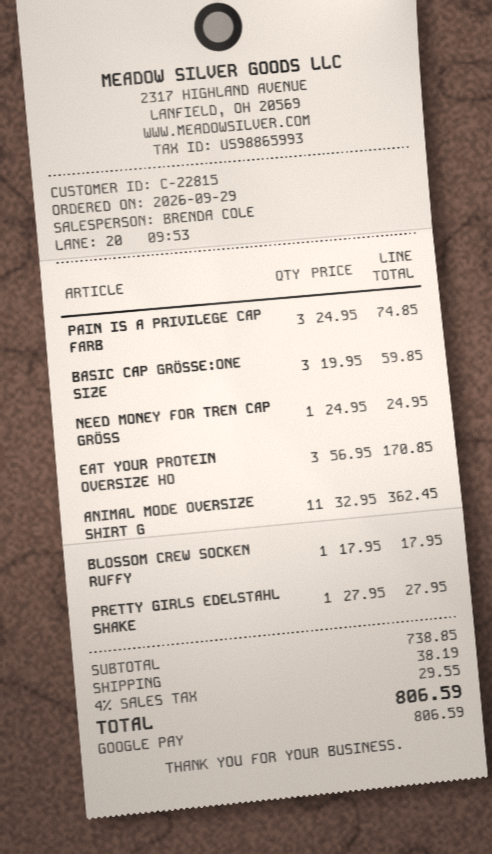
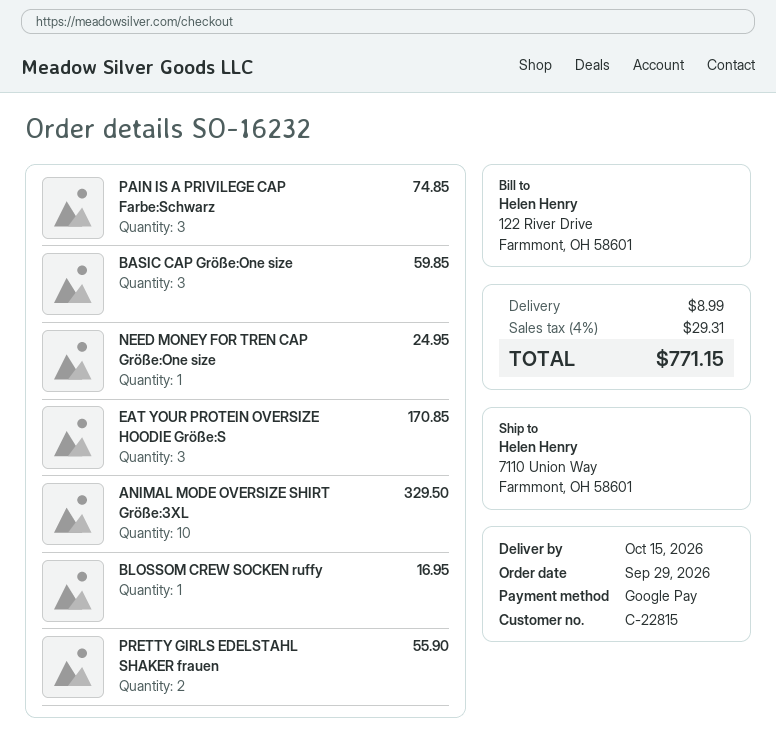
ANIMAL MODE OVERSIZE SHIRT G: 11 for 362.45 -> 10 for 329.50
BLOSSOM CREW SOCKEN RUFFY: 1 for 17.95 -> 1 for 16.95
PRETTY GIRLS EDELSTAHL SHAKE: 1 for 27.95 -> 2 for 55.90
shipping: 38.19 -> 8.99
tax: 4% = 29.55 -> 4% = 29.31
total: 806.59 -> 771.15

